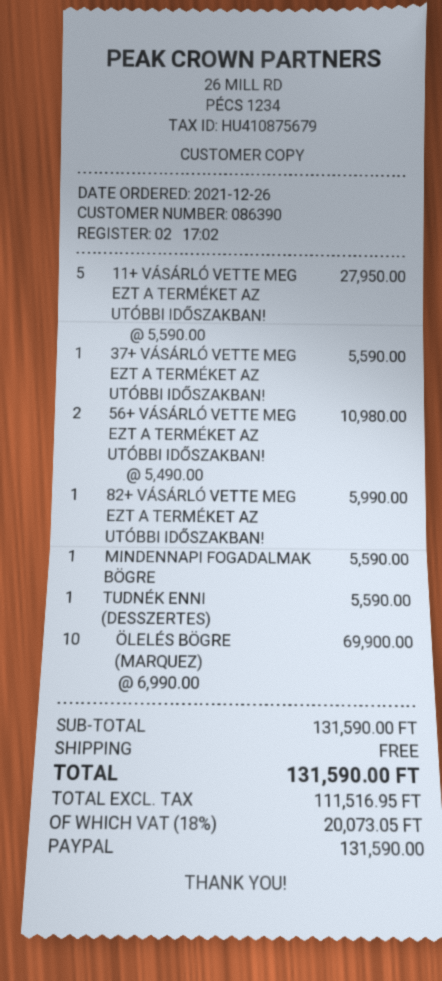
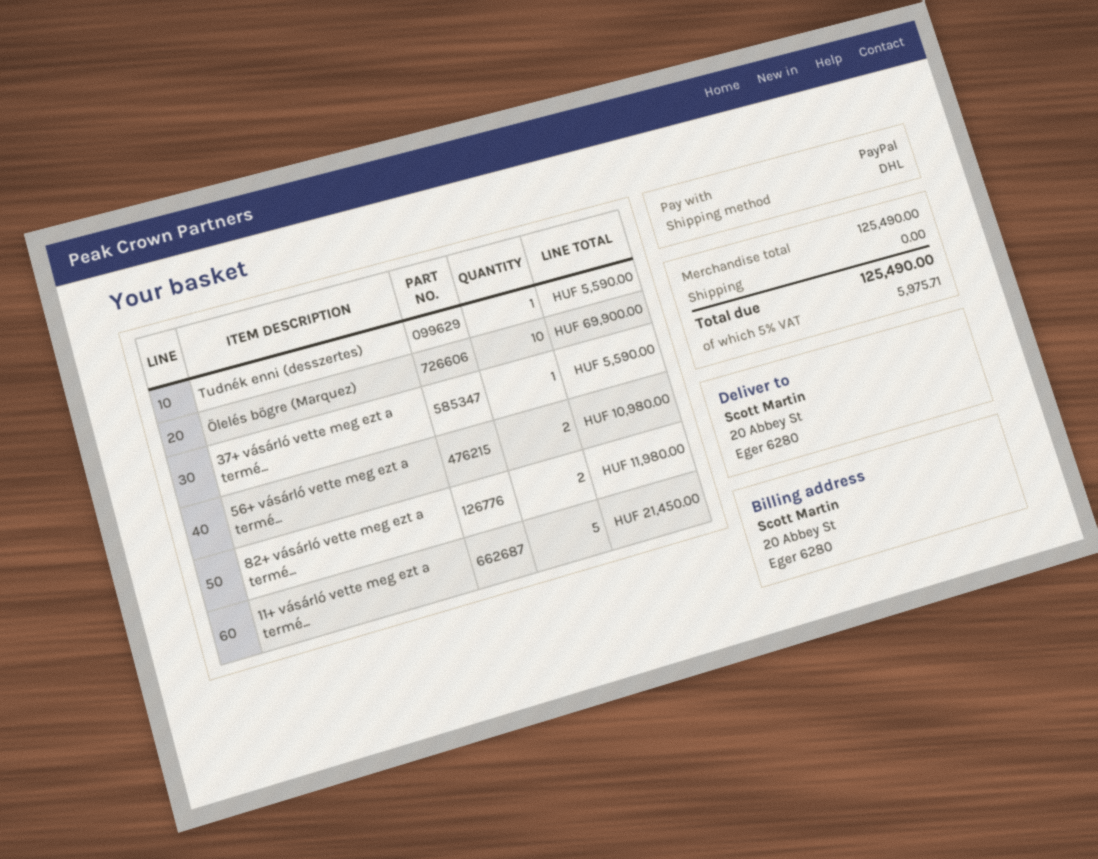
11+ VÁSÁRLÓ VETTE MEG EZT A TERMÉKET AZ UTÓBBI IDŐSZAKBAN!: 5 for 27950.00 -> 5 for 21450.00
82+ VÁSÁRLÓ VETTE MEG EZT A TERMÉKET AZ UTÓBBI IDŐSZAKBAN!: 1 for 5990.00 -> 2 for 11980.00
MINDENNAPI FOGADALMAK BÖGRE: 1 for 5590.00 -> none
subtotal: 131590.00 -> 125490.00
tax: 18% = 20073.05 -> 5% = 5975.71
total: 131590.00 -> 125490.00

